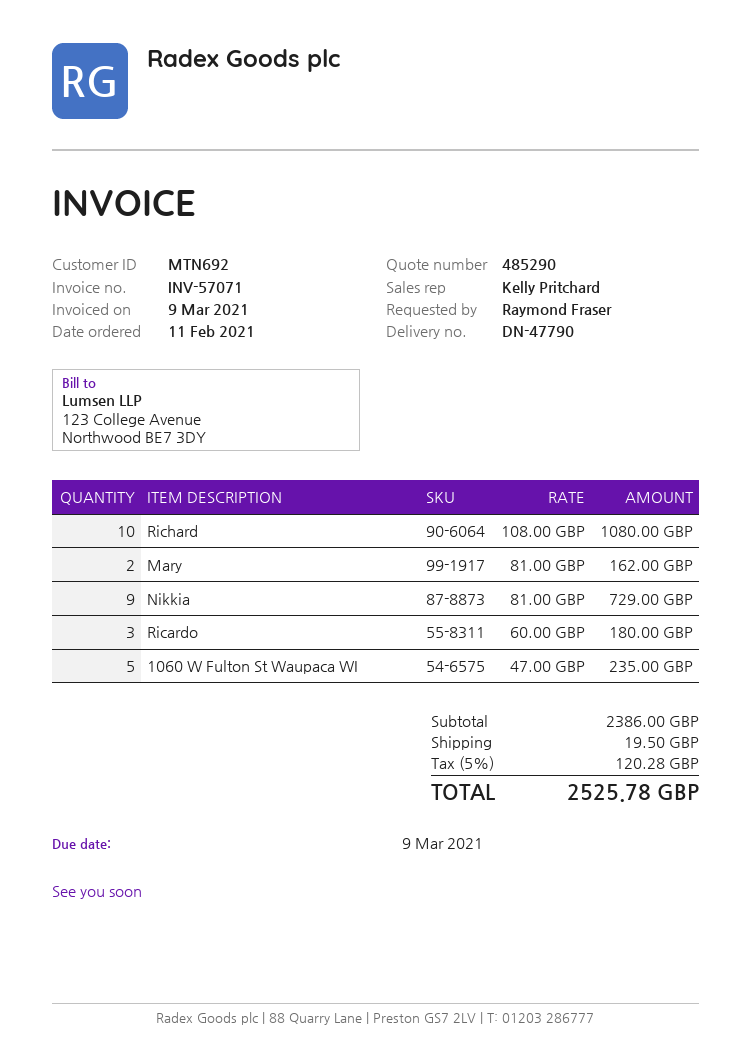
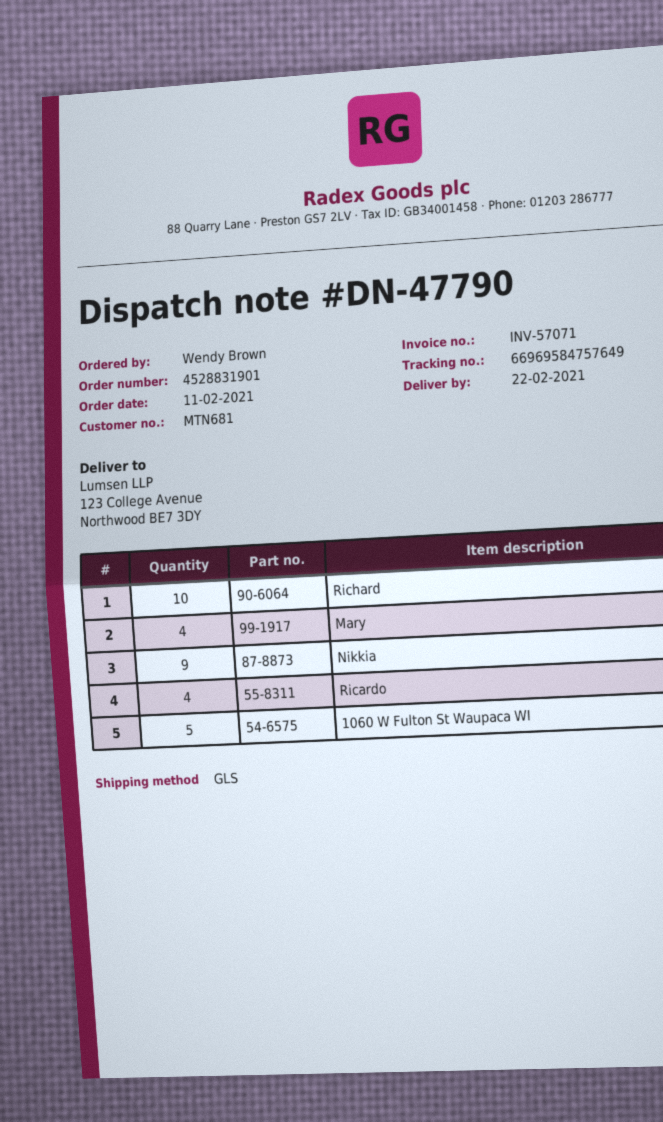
customer number: MTN692 -> MTN681
ordered by: Raymond Fraser -> Wendy Brown
Mary: 2 -> 4
Ricardo: 3 -> 4

